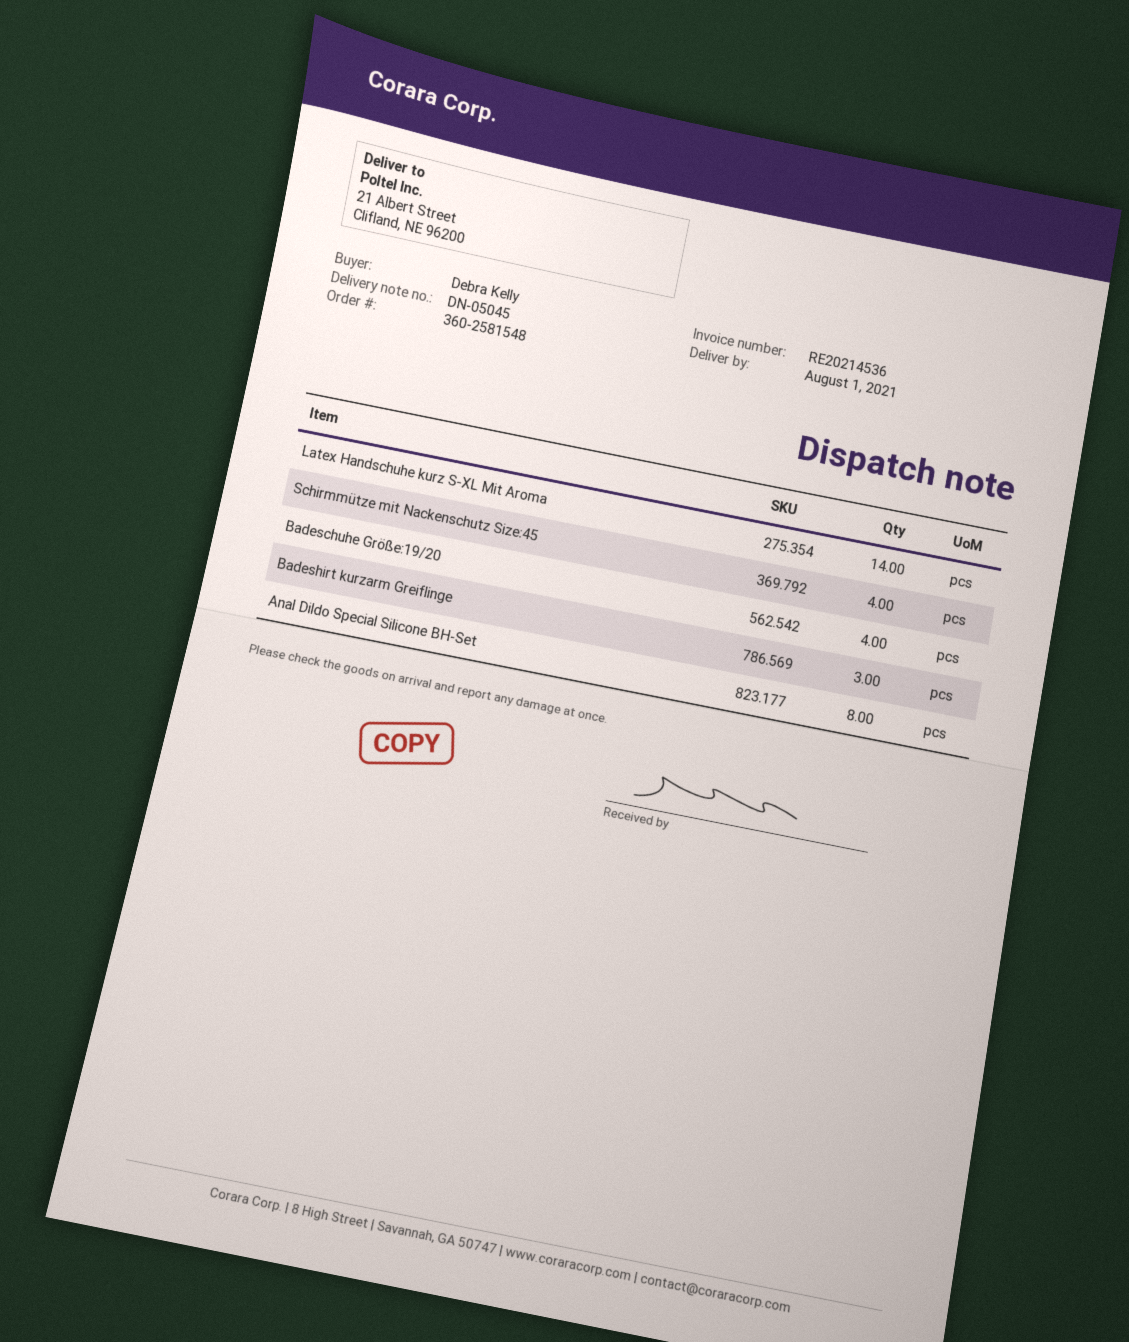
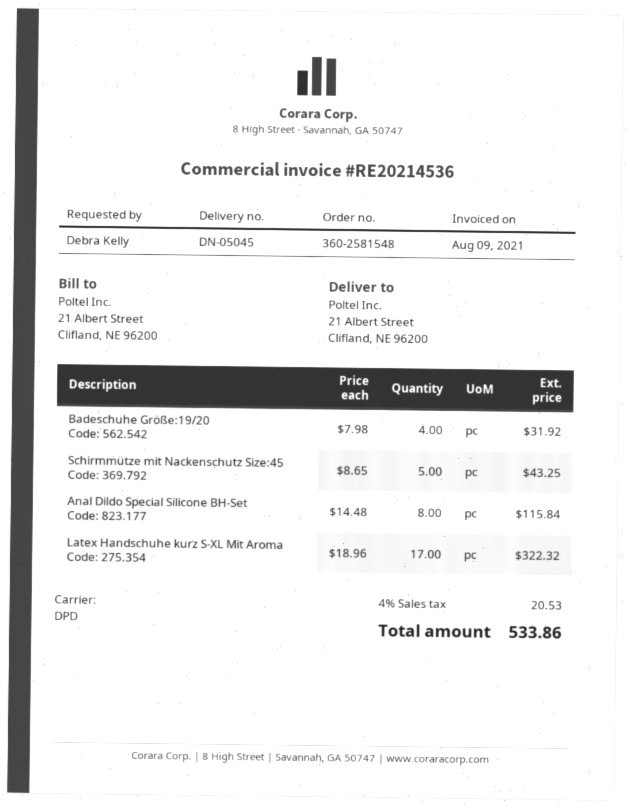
Latex Handschuhe kurz S-XL Mit Aroma: 14 -> 17
Schirmmütze mit Nackenschutz Size:45: 4 -> 5
Badeshirt kurzarm Greiflinge: 3 -> none

